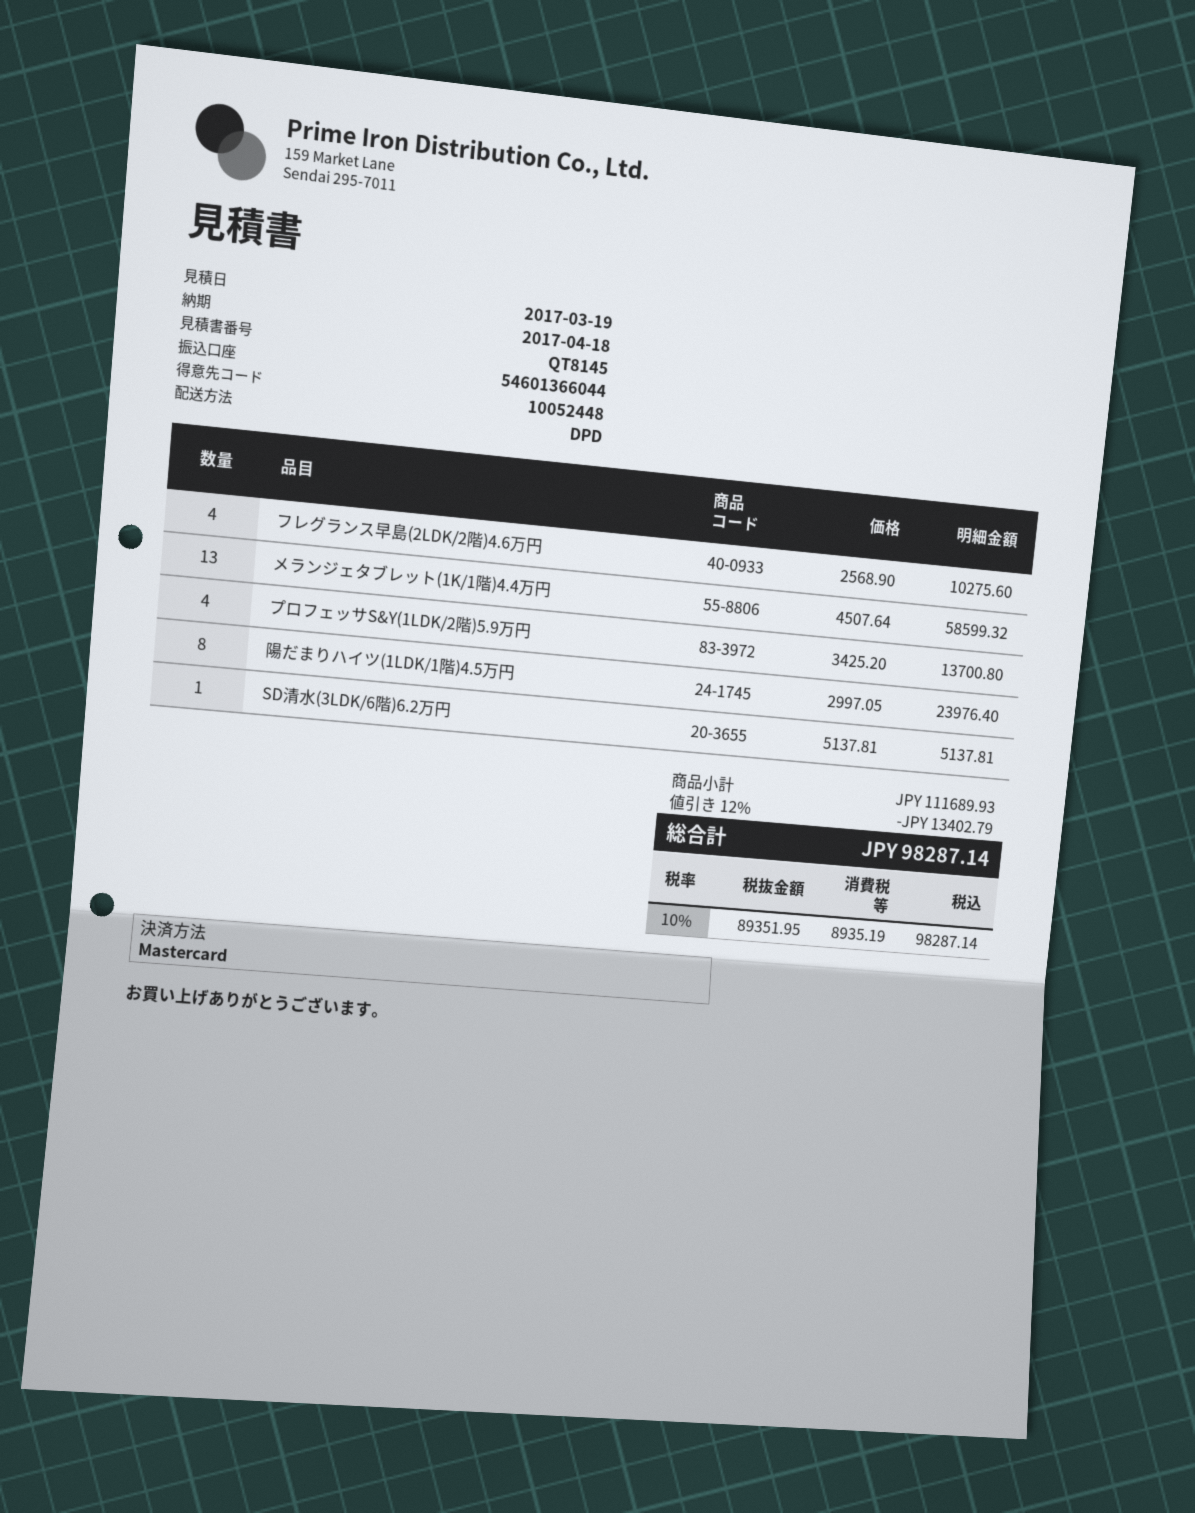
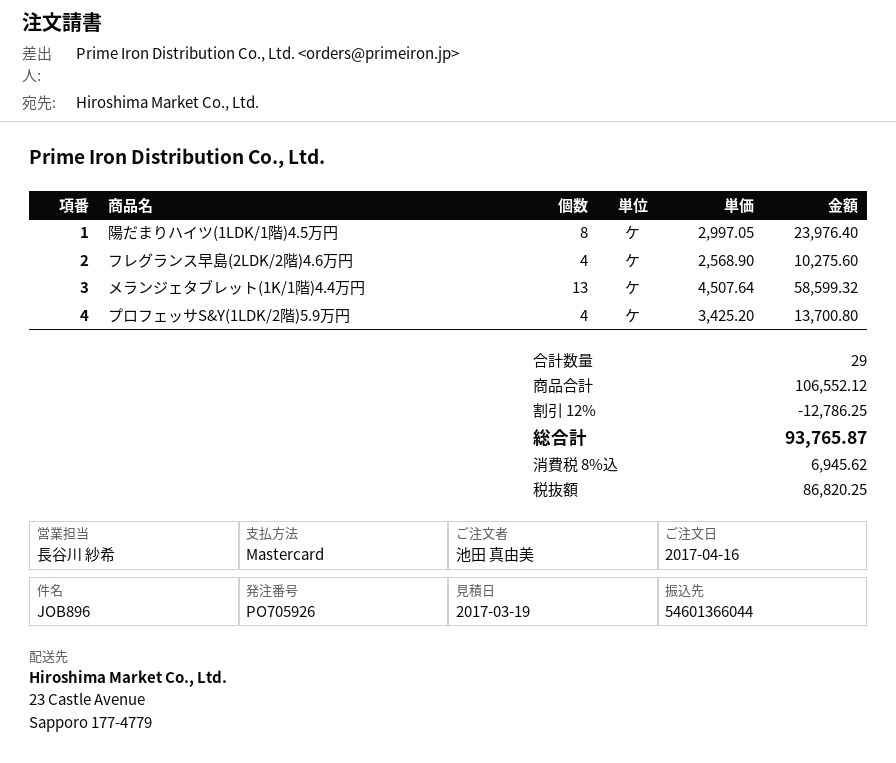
SD清水(3LDK/6階)6.2万円: 1 x 5137.81 = 5137.81 -> none
subtotal: 111689.93 -> 106552.12
discount: 12% = 13402.79 -> 12% = 12786.25
net: 89351.95 -> 86820.25
tax: 10% = 8935.19 -> 8% = 6945.62
total: 98287.14 -> 93765.87

